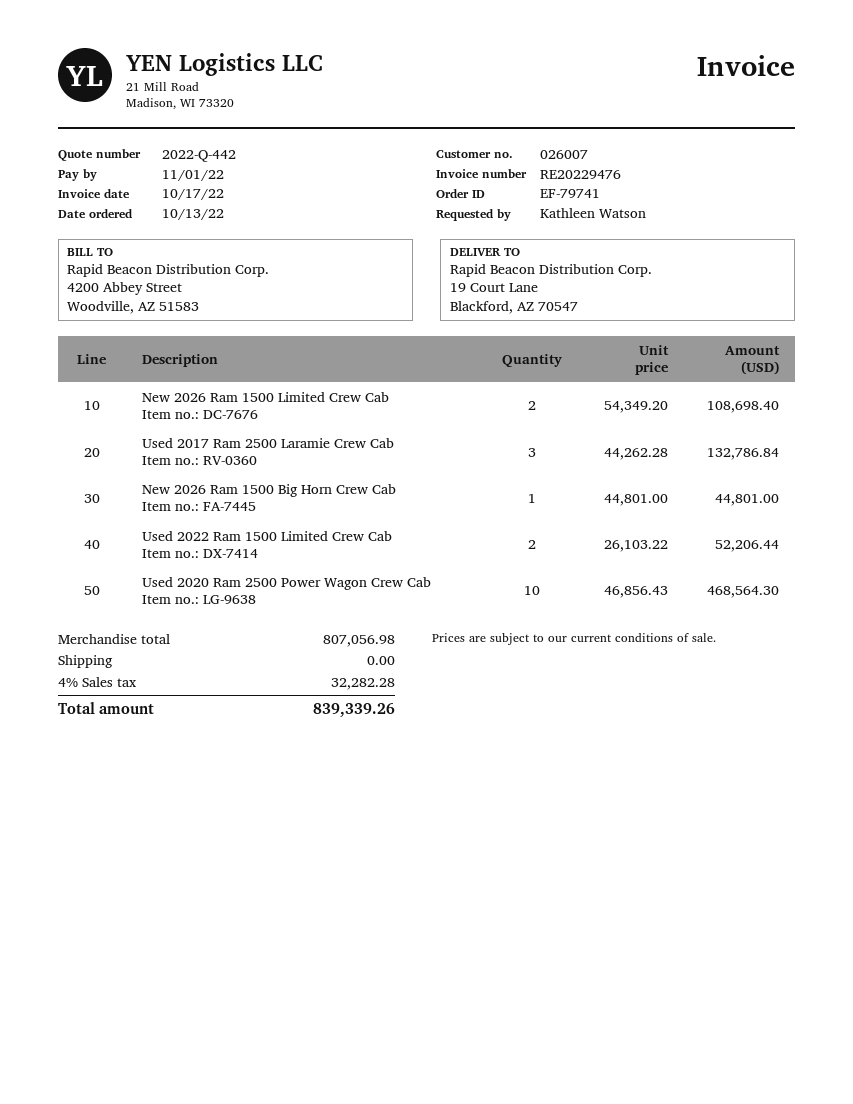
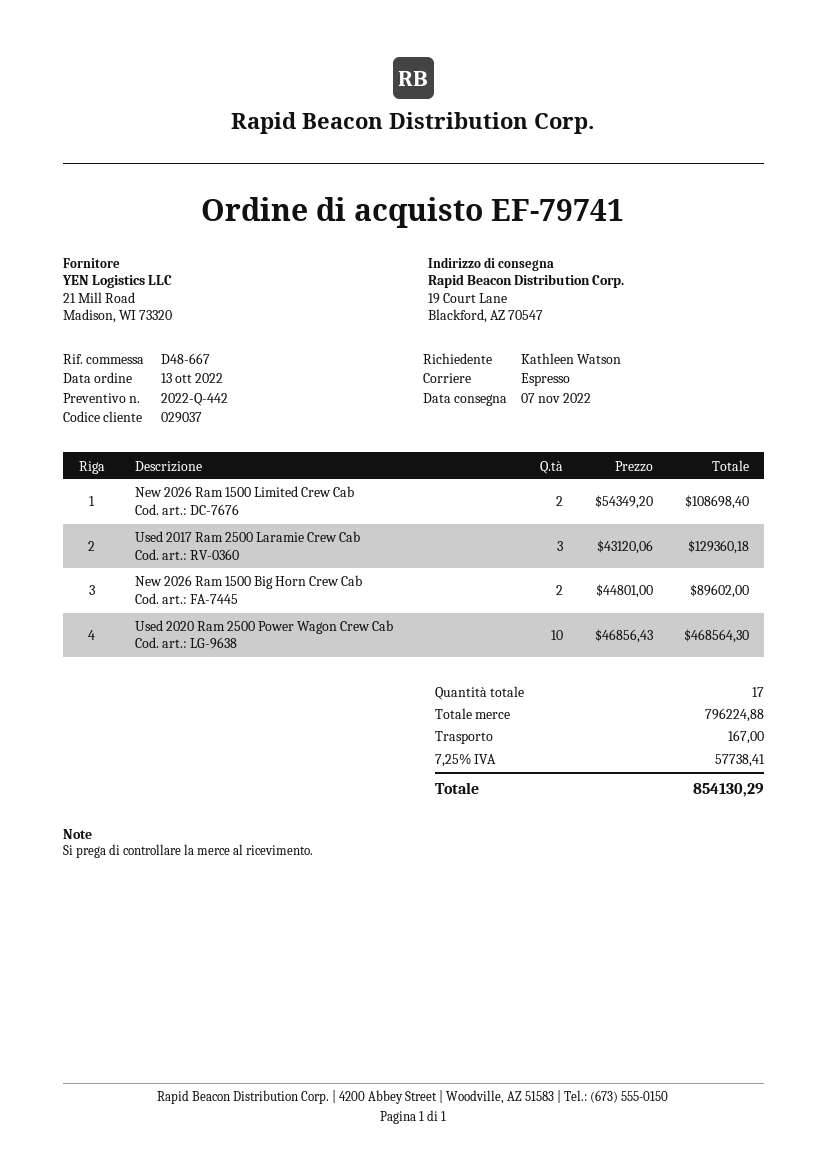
customer number: 026007 -> 029037
Used 2017 Ram 2500 Laramie Crew Cab: 3 x 44262.28 = 132786.84 -> 3 x 43120.06 = 129360.18
New 2026 Ram 1500 Big Horn Crew Cab: 1 x 44801.00 = 44801.00 -> 2 x 44801.00 = 89602.00
Used 2022 Ram 1500 Limited Crew Cab: 2 x 26103.22 = 52206.44 -> none
subtotal: 807056.98 -> 796224.88
shipping: 0.00 -> 167.00
tax: 4% = 32282.28 -> 7.25% = 57738.41
total: 839339.26 -> 854130.29

